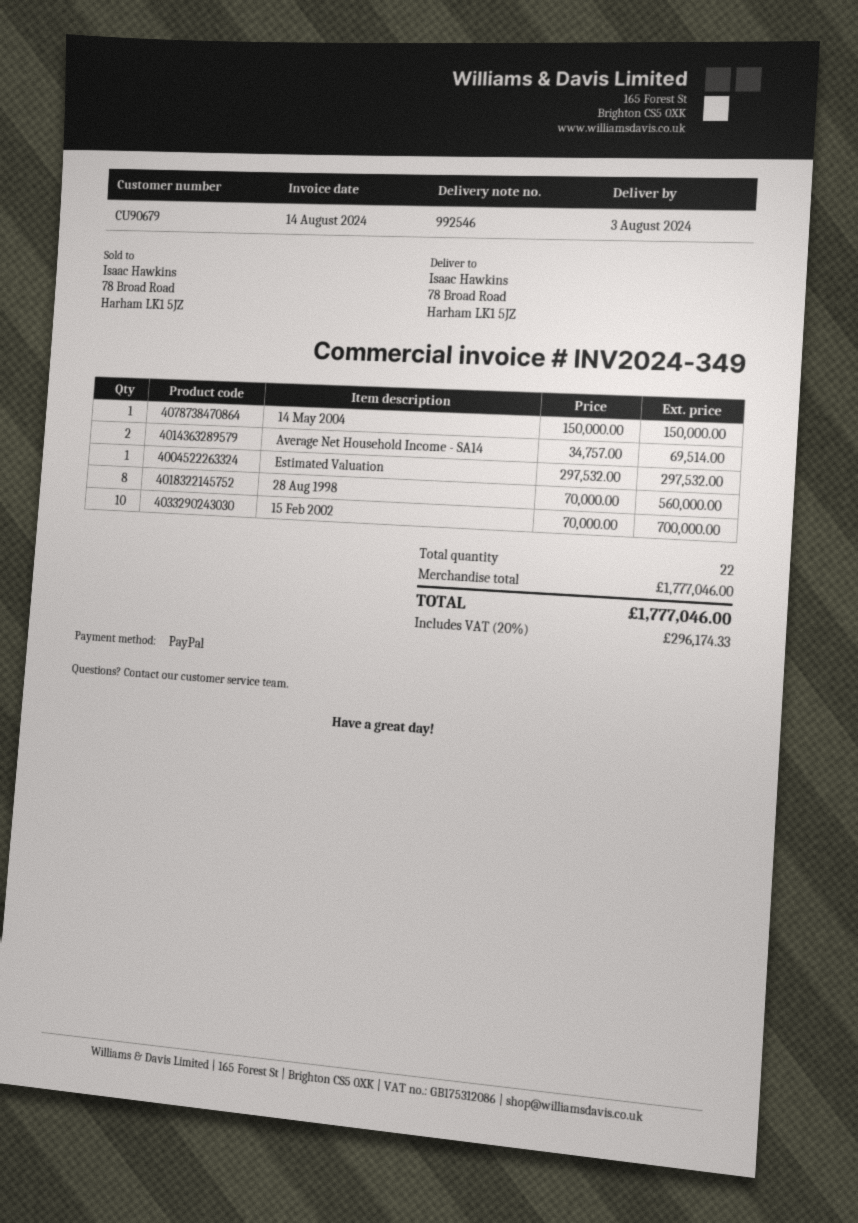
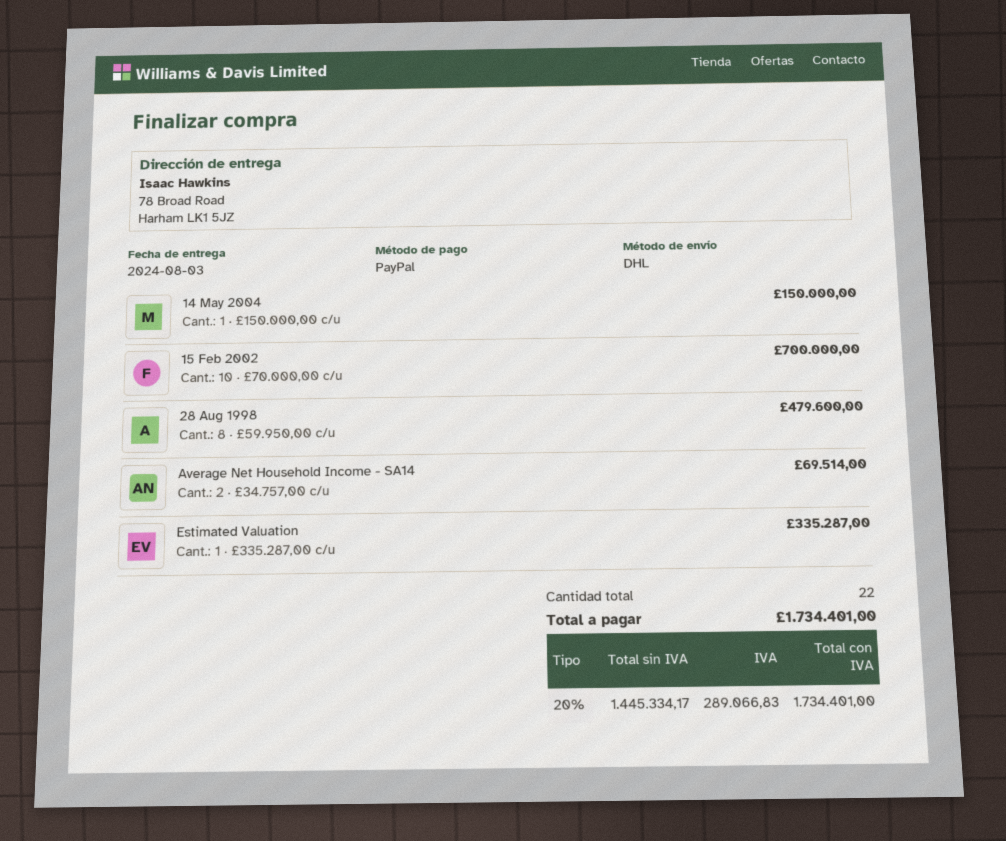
Estimated Valuation: 1 x 297532.00 = 297532.00 -> 1 x 335287.00 = 335287.00
28 Aug 1998: 8 x 70000.00 = 560000.00 -> 8 x 59950.00 = 479600.00
tax: 20% = 296174.33 -> 20% = 289066.83
total: 1777046.00 -> 1734401.00

